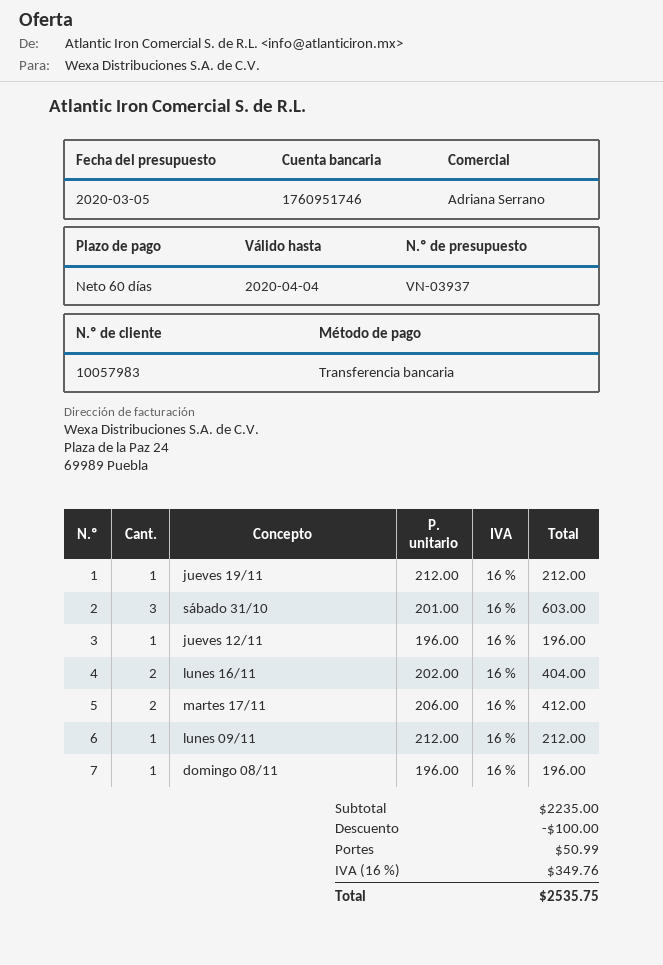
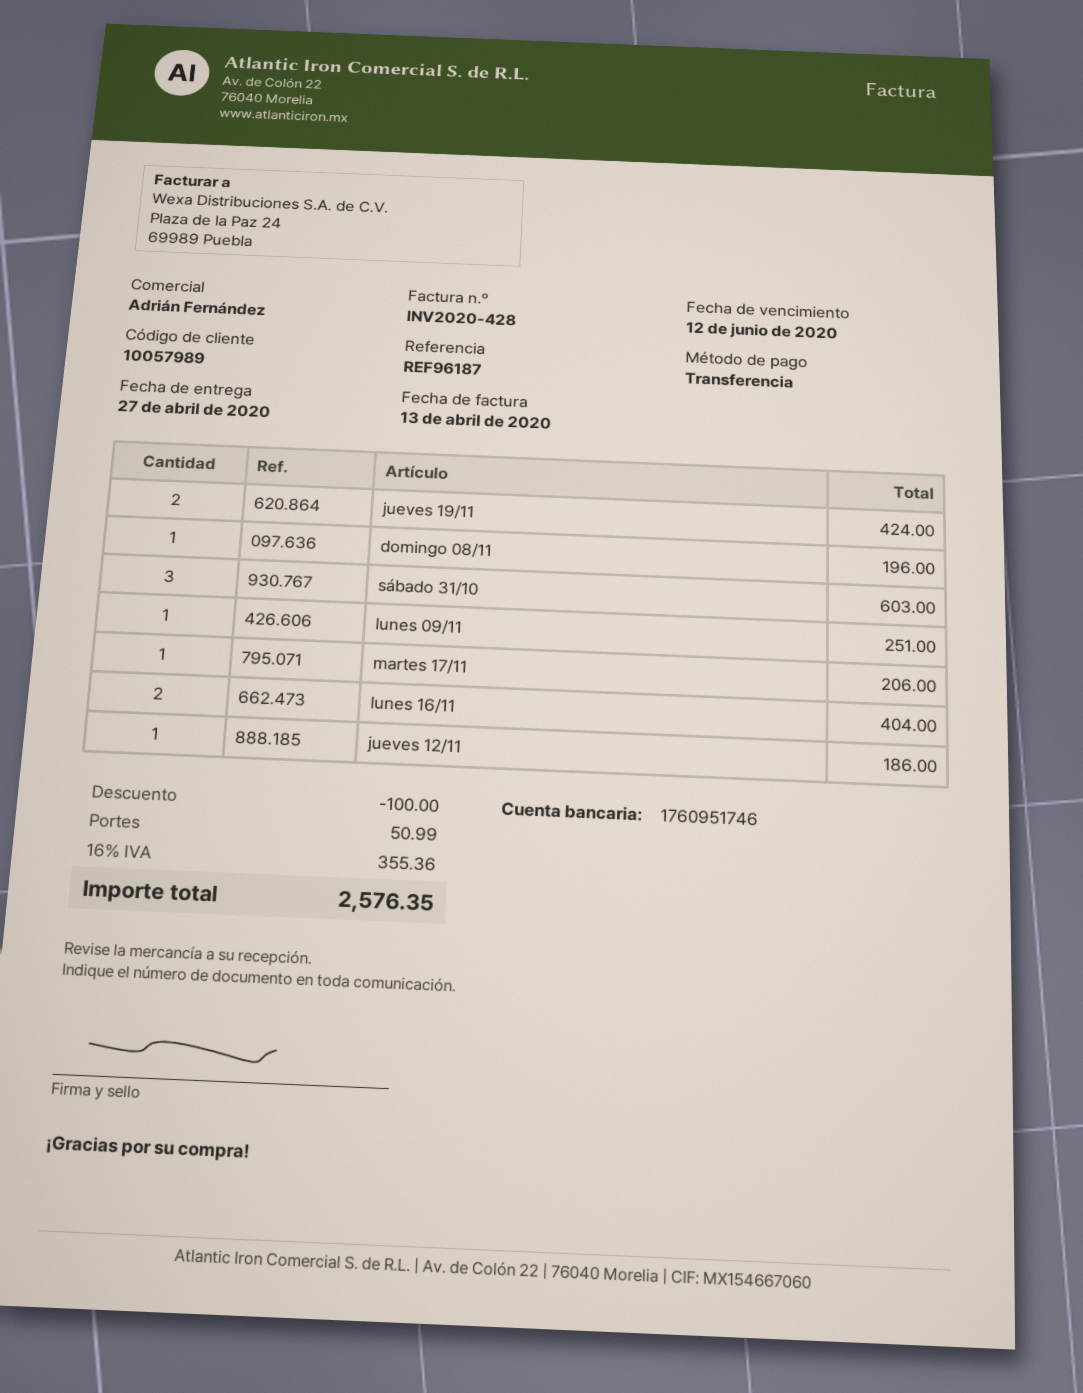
customer number: 10057983 -> 10057989
sales rep: Adriana Serrano -> Adrián Fernández
jueves 19/11: 1 for 212.00 -> 2 for 424.00
jueves 12/11: 1 for 196.00 -> 1 for 186.00
martes 17/11: 2 for 412.00 -> 1 for 206.00
lunes 09/11: 1 for 212.00 -> 1 for 251.00
tax: 16% = 349.76 -> 16% = 355.36
total: 2535.75 -> 2576.35

